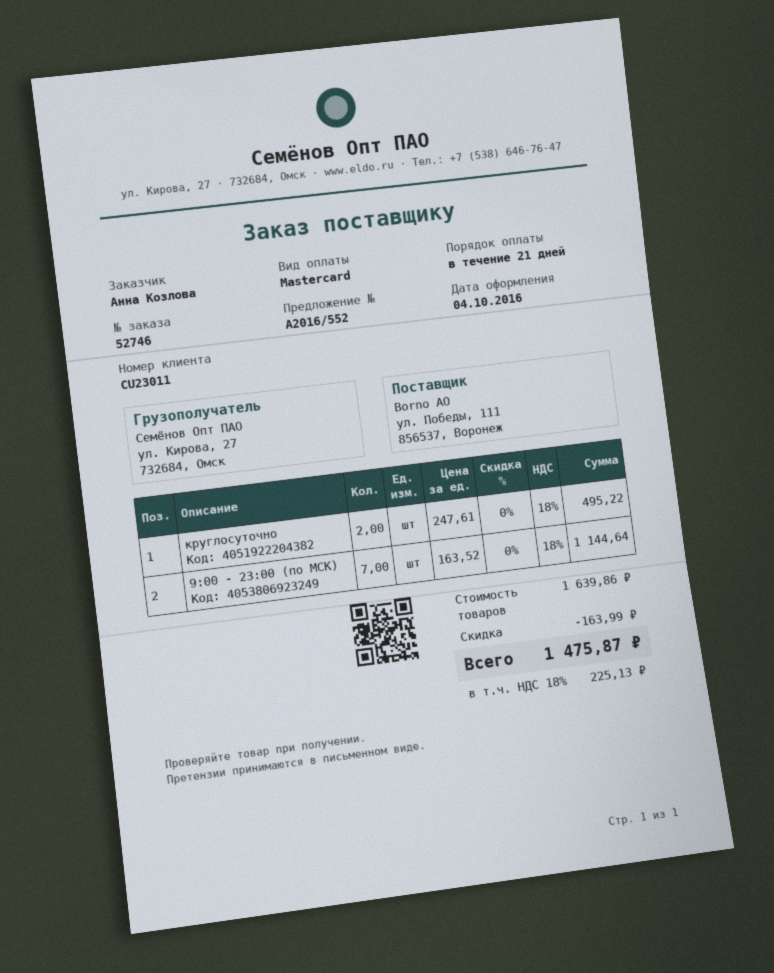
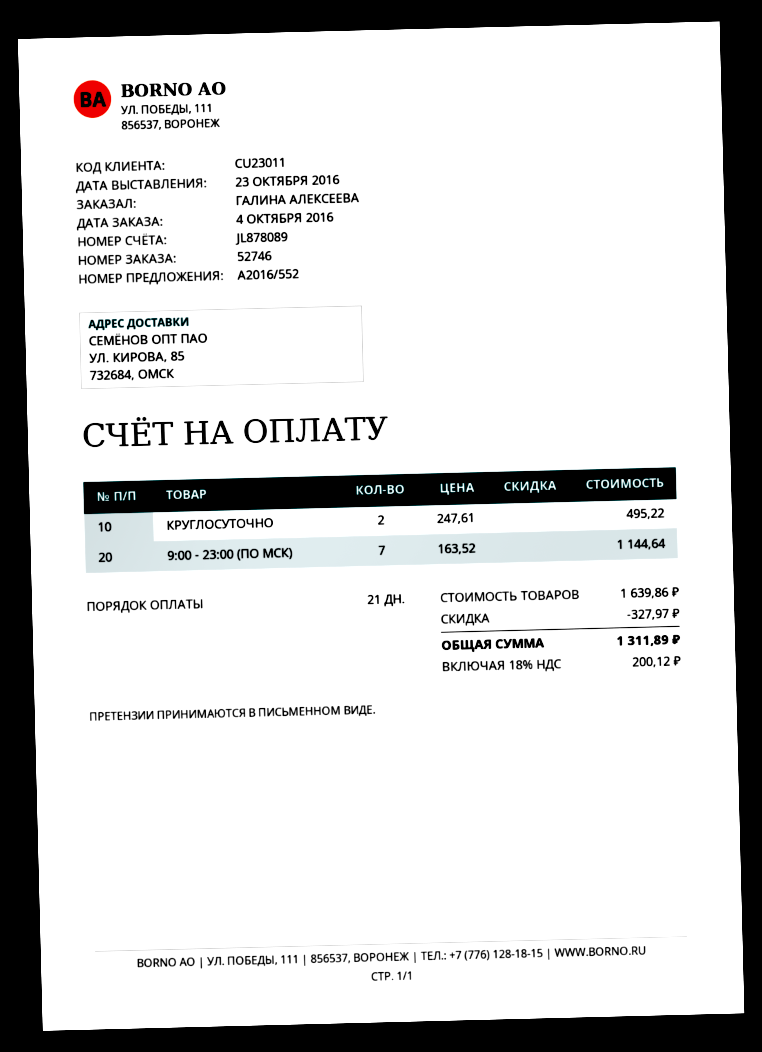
ordered by: Анна Козлова -> ГАЛИНА АЛЕКСЕЕВА
ship to: ул. Кирова, 27, 732684, Омск -> УЛ. КИРОВА, 85, 732684, ОМСК
discount: 163.99 -> 327.97
tax: 18% = 225.13 -> 18% = 200.12
total: 1475.87 -> 1311.89

